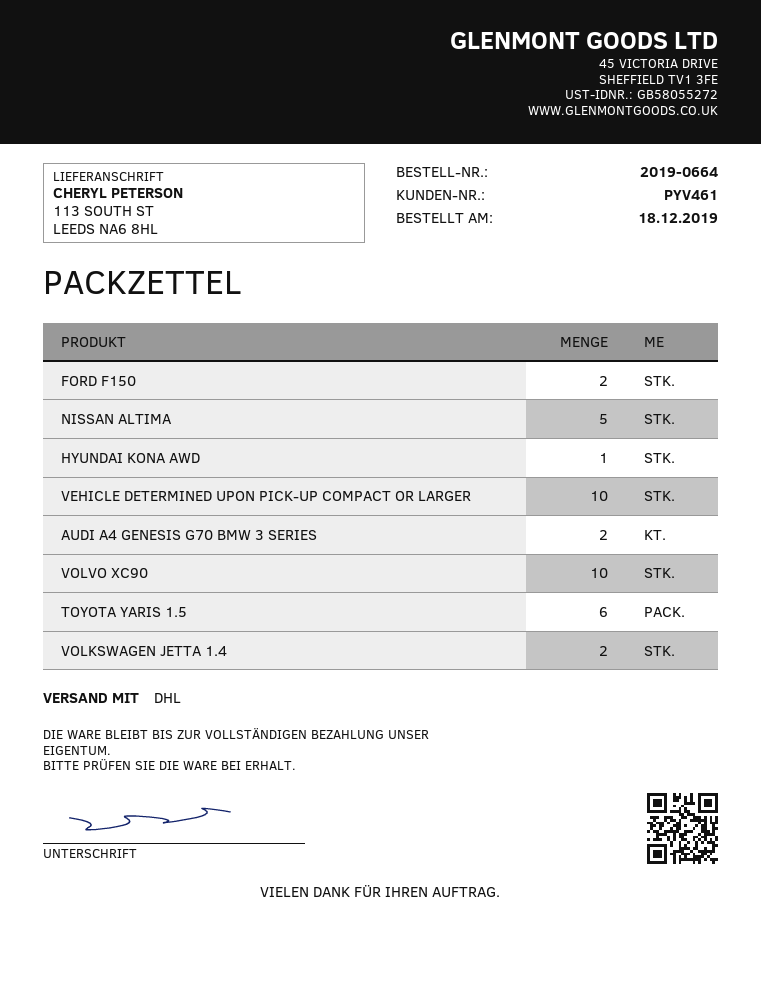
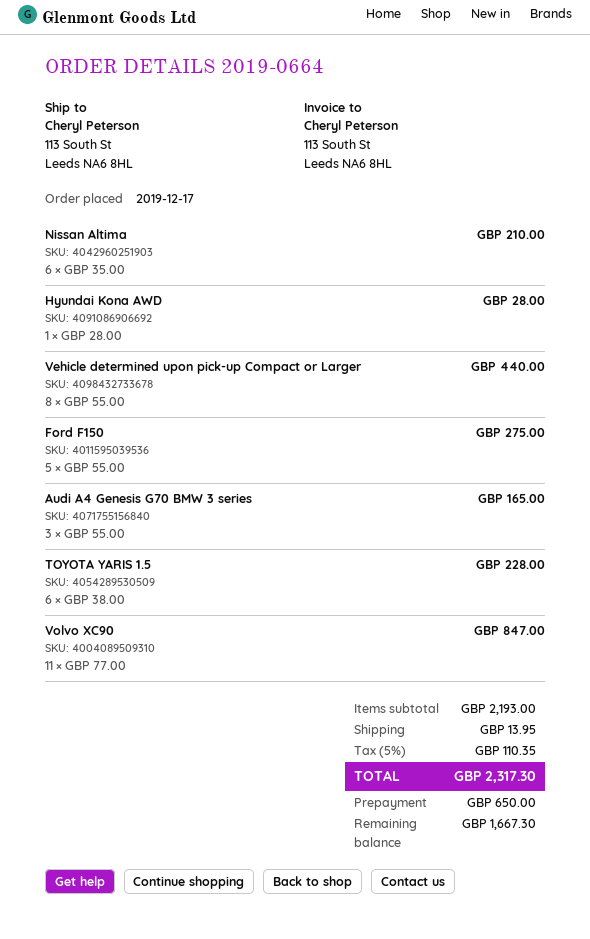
order date: 2019-12-18 -> 2019-12-17
FORD F150: 2 -> 5
NISSAN ALTIMA: 5 -> 6
VEHICLE DETERMINED UPON PICK-UP COMPACT OR LARGER: 10 -> 8
AUDI A4 GENESIS G70 BMW 3 SERIES: 2 -> 3
VOLVO XC90: 10 -> 11
VOLKSWAGEN JETTA 1.4: 2 -> none

